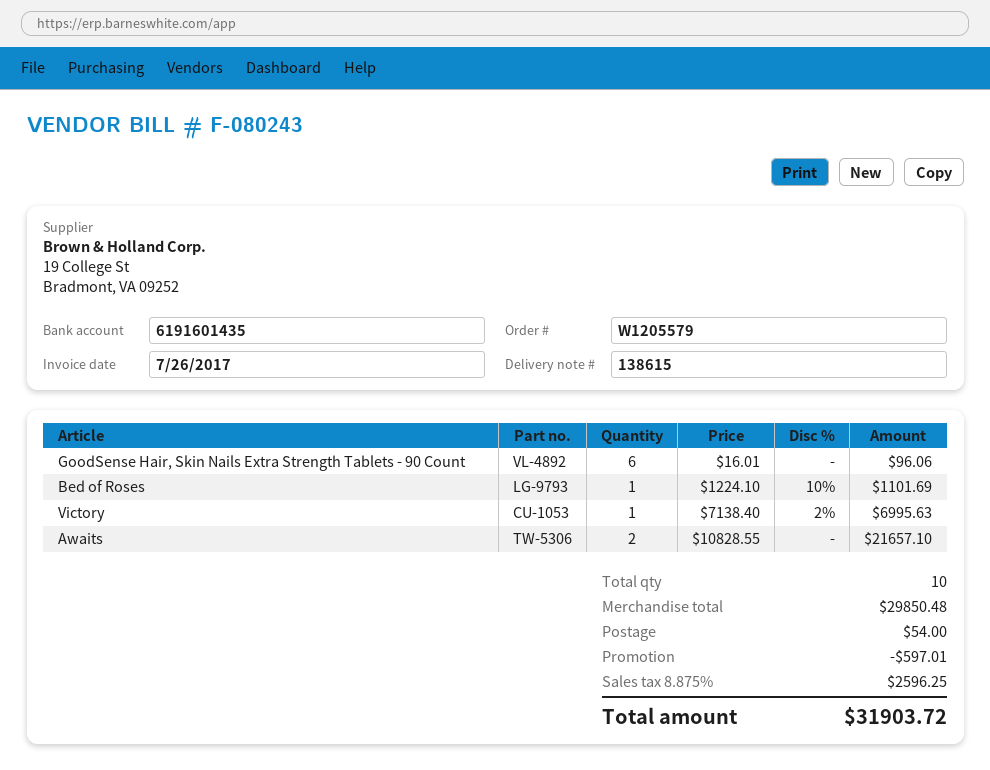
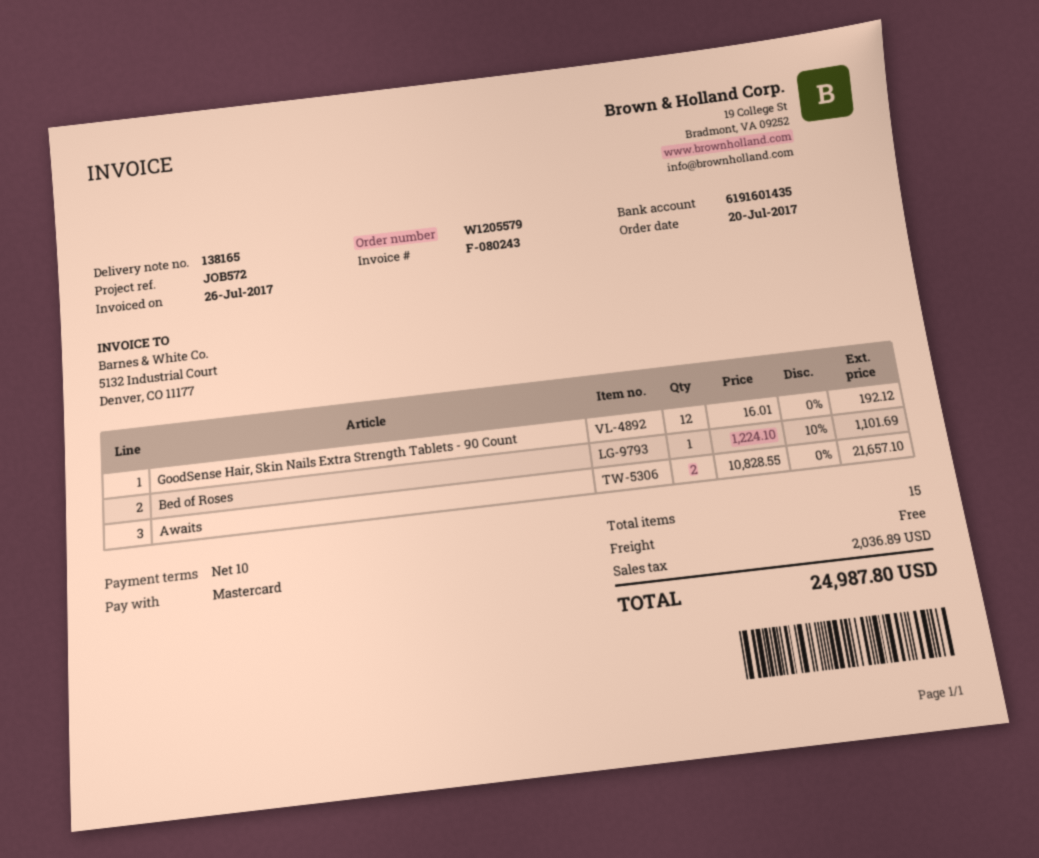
delivery note number: 138615 -> 138165
GoodSense Hair, Skin Nails Extra Strength Tablets - 90 Count: 6 x 16.01 = 96.06 -> 12 x 16.01 = 192.12
Victory: 1 x 7138.40 - 2% = 6995.63 -> none
total quantity: 10 -> 15
discount: 597.01 -> none
shipping: 54.00 -> 0.00
tax: 2596.25 -> 2036.89
total: 31903.72 -> 24987.80

